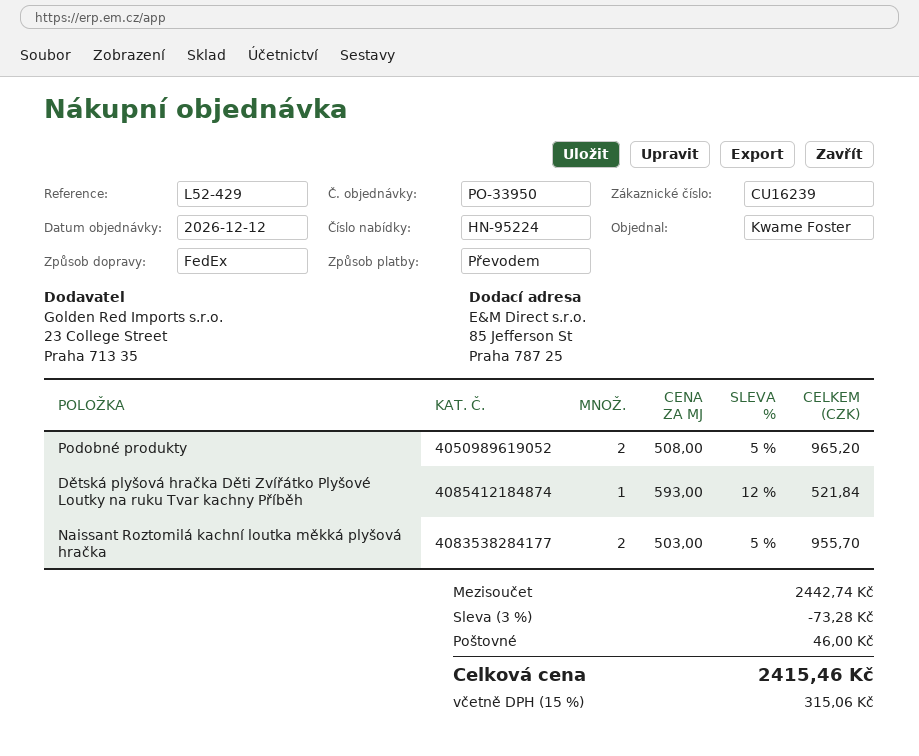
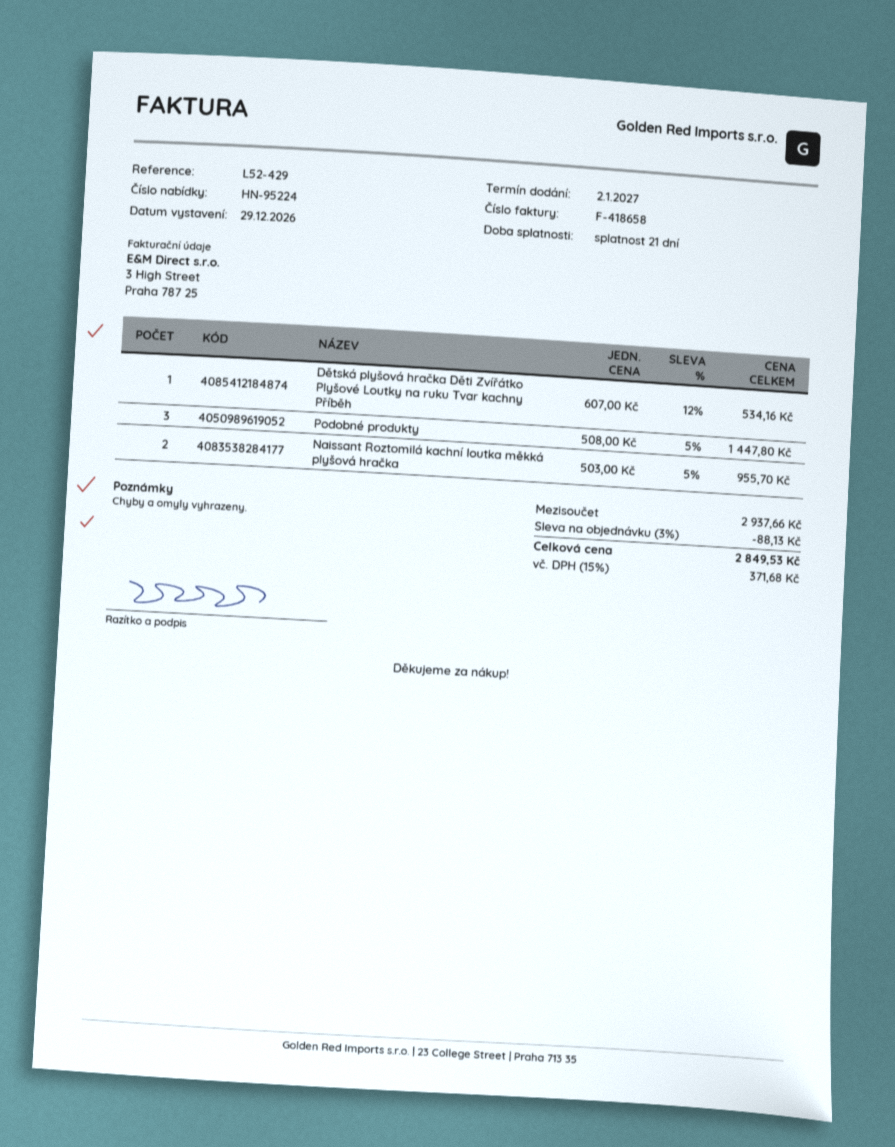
Podobné produkty: 2 x 508.00 - 5% = 965.20 -> 3 x 508.00 - 5% = 1447.80
Dětská plyšová hračka Děti Zvířátko Plyšové Loutky na ruku Tvar kachny Příběh: 1 x 593.00 - 12% = 521.84 -> 1 x 607.00 - 12% = 534.16
subtotal: 2442.74 -> 2937.66
discount: 3% = 73.28 -> 3% = 88.13
shipping: 46.00 -> none
tax: 15% = 315.06 -> 15% = 371.68
total: 2415.46 -> 2849.53

